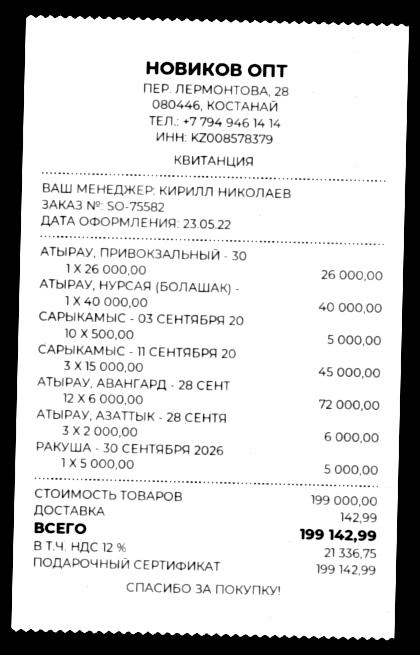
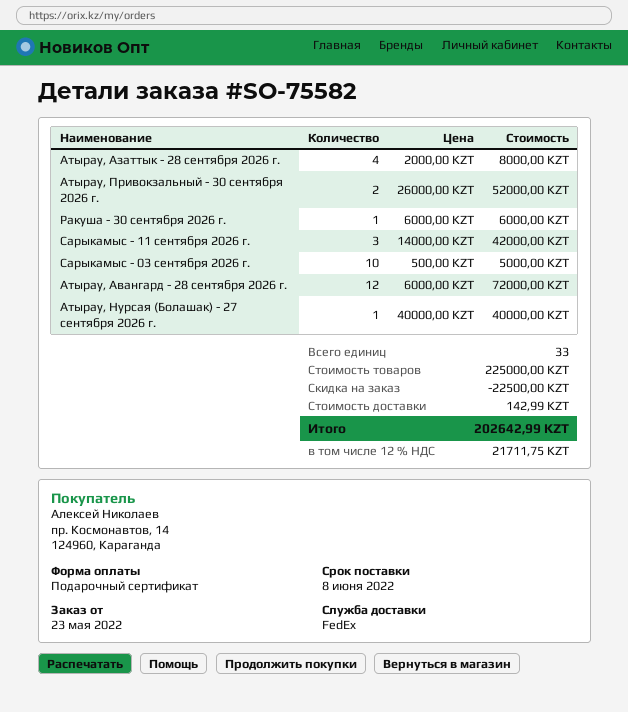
АТЫРАУ, ПРИВОКЗАЛЬНЫЙ - 30: 1 x 26000.00 = 26000.00 -> 2 x 26000.00 = 52000.00
САРЫКАМЫС - 11 СЕНТЯБРЯ 20: 3 x 15000.00 = 45000.00 -> 3 x 14000.00 = 42000.00
АТЫРАУ, АЗАТТЫК - 28 СЕНТЯ: 3 x 2000.00 = 6000.00 -> 4 x 2000.00 = 8000.00
РАКУША - 30 СЕНТЯБРЯ 2026: 1 x 5000.00 = 5000.00 -> 1 x 6000.00 = 6000.00
subtotal: 199000.00 -> 225000.00
discount: none -> 22500.00
tax: 12% = 21336.75 -> 12% = 21711.75
total: 199142.99 -> 202642.99

